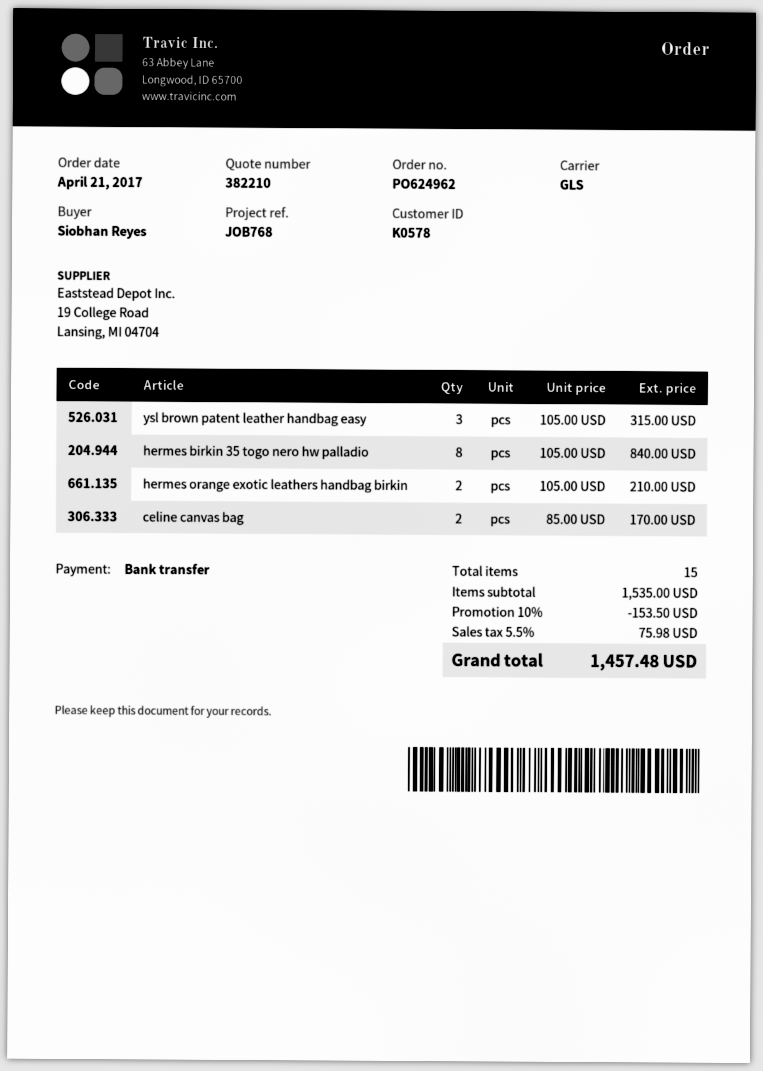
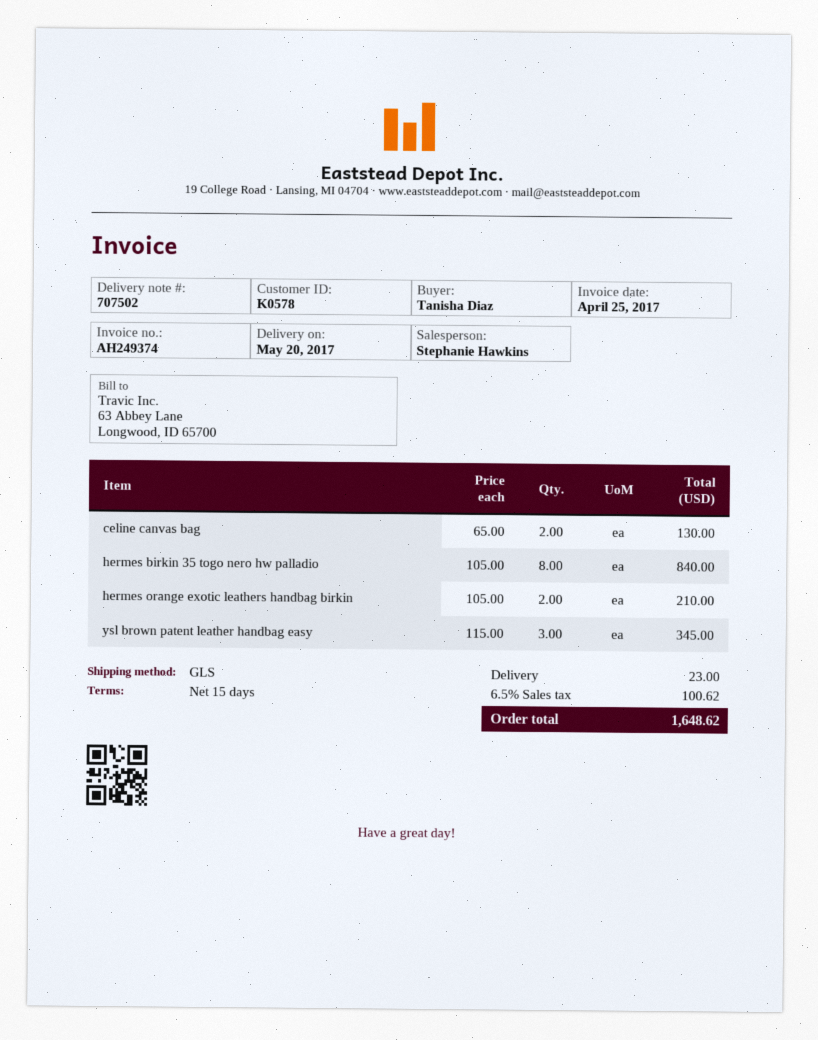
ordered by: Siobhan Reyes -> Tanisha Diaz
ysl brown patent leather handbag easy: 3 x 105.00 = 315.00 -> 3 x 115.00 = 345.00
celine canvas bag: 2 x 85.00 = 170.00 -> 2 x 65.00 = 130.00
discount: 10% = 153.50 -> none
shipping: none -> 23.00
tax: 5.5% = 75.98 -> 6.5% = 100.62
total: 1457.48 -> 1648.62

